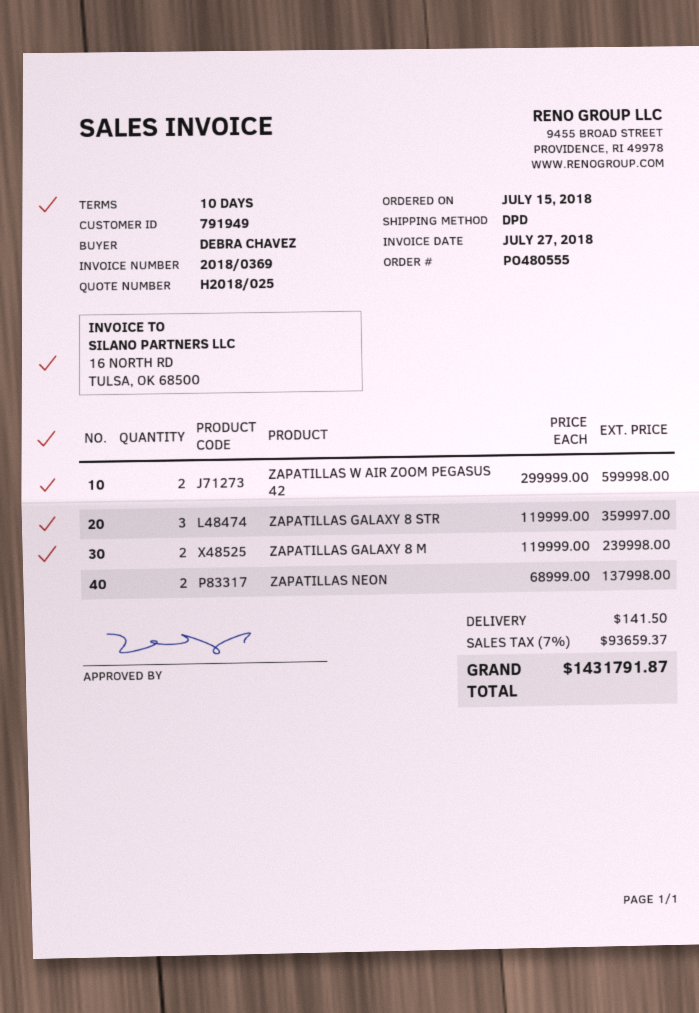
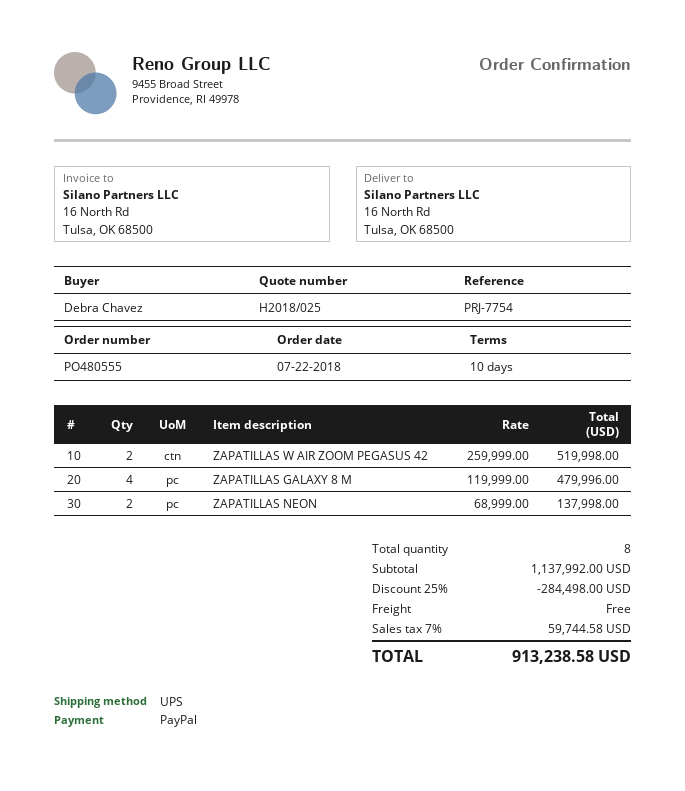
order date: 2018-07-15 -> 2018-07-22
shipping method: DPD -> UPS
ZAPATILLAS W AIR ZOOM PEGASUS 42: 2 x 299999.00 = 599998.00 -> 2 x 259999.00 = 519998.00
ZAPATILLAS GALAXY 8 STR: 3 x 119999.00 = 359997.00 -> none
ZAPATILLAS GALAXY 8 M: 2 x 119999.00 = 239998.00 -> 4 x 119999.00 = 479996.00
discount: none -> 25% = 284498.00
shipping: 141.50 -> 0.00
tax: 7% = 93659.37 -> 7% = 59744.58
total: 1431791.87 -> 913238.58

